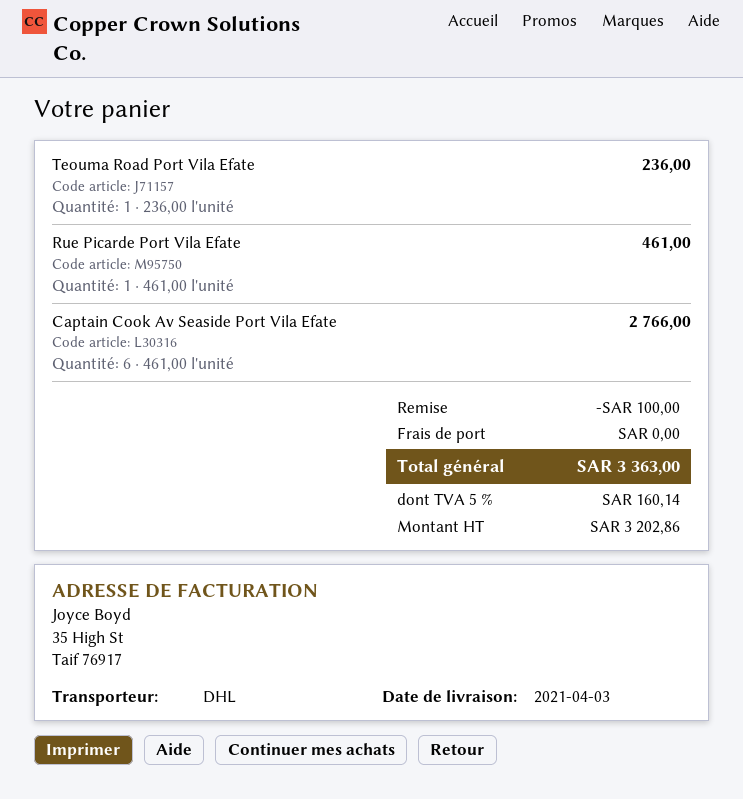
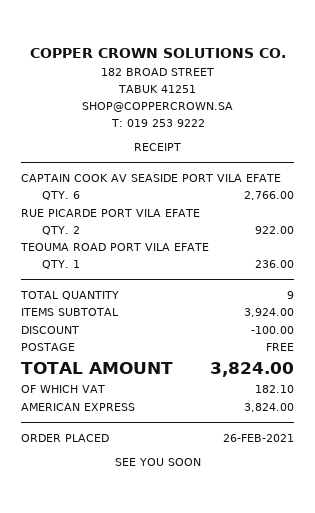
Rue Picarde Port Vila Efate: 1 for 461.00 -> 2 for 922.00
tax: 160.14 -> 182.10
total: 3363.00 -> 3824.00

